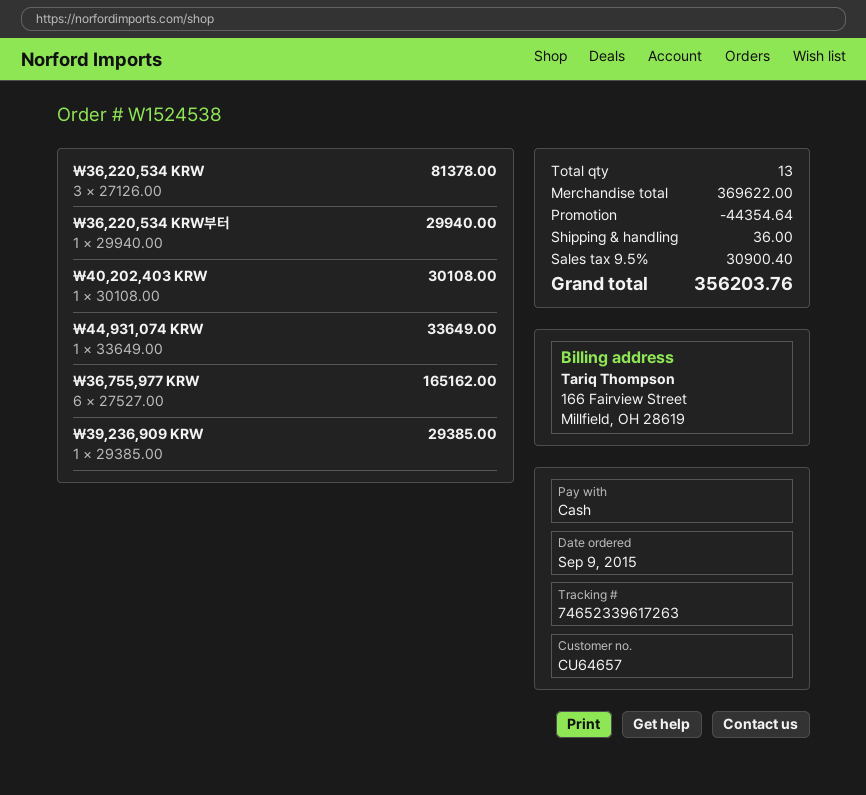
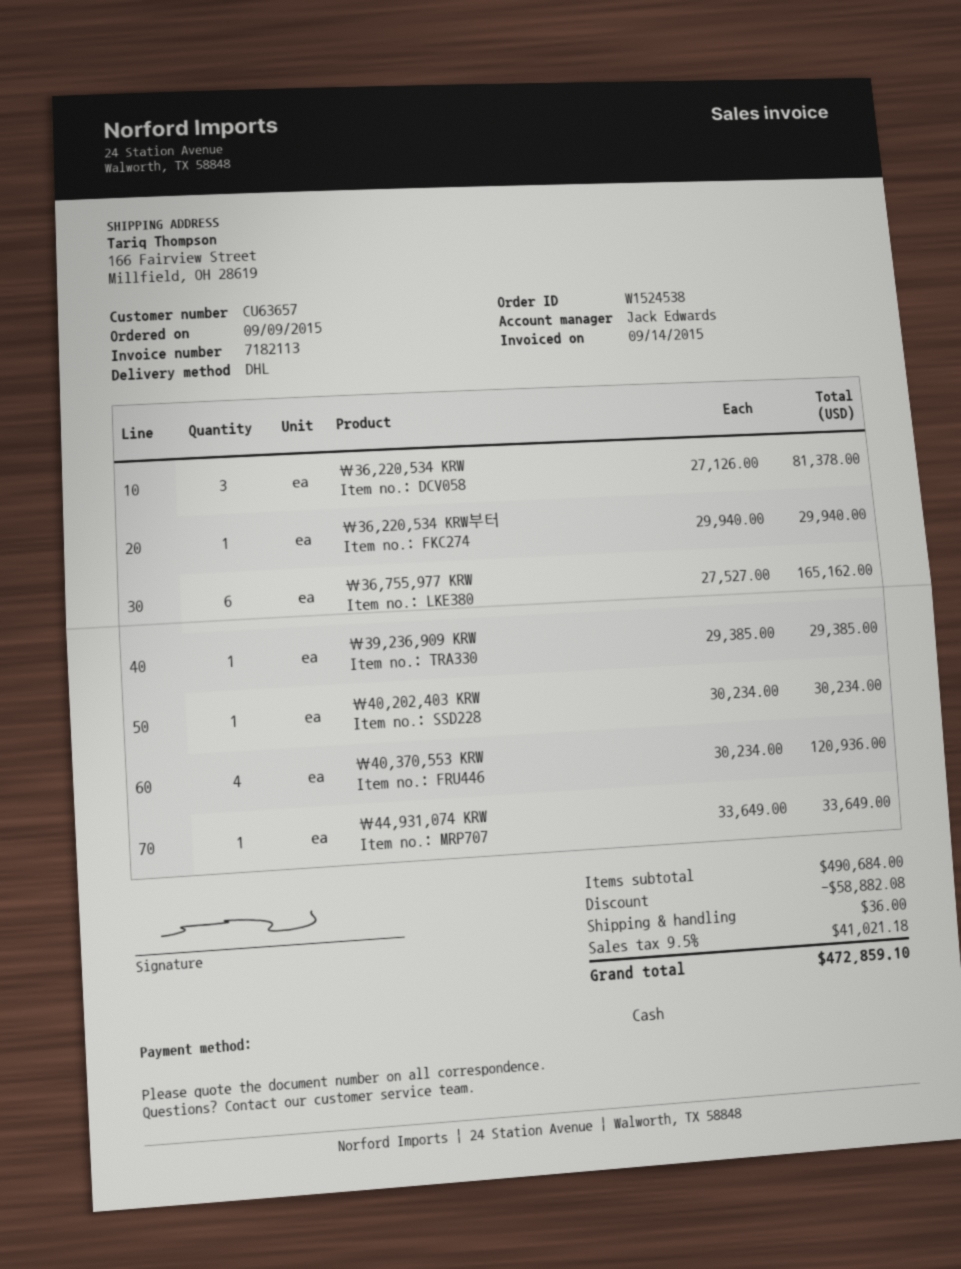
customer number: CU64657 -> CU63657
₩40,202,403 KRW: 1 x 30108.00 = 30108.00 -> 1 x 30234.00 = 30234.00
₩40,370,553 KRW: none -> 4 x 30234.00 = 120936.00
subtotal: 369622.00 -> 490684.00
discount: 44354.64 -> 58882.08
tax: 9.5% = 30900.40 -> 9.5% = 41021.18
total: 356203.76 -> 472859.10

